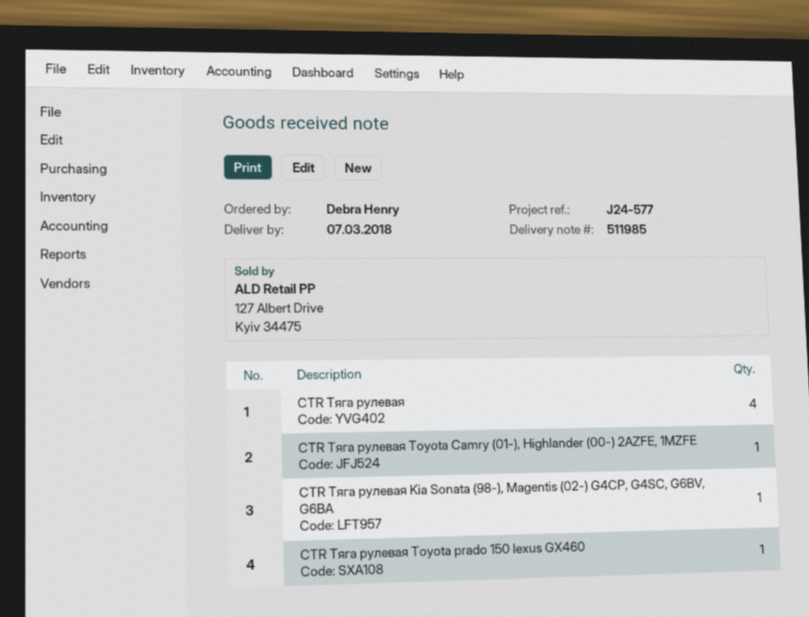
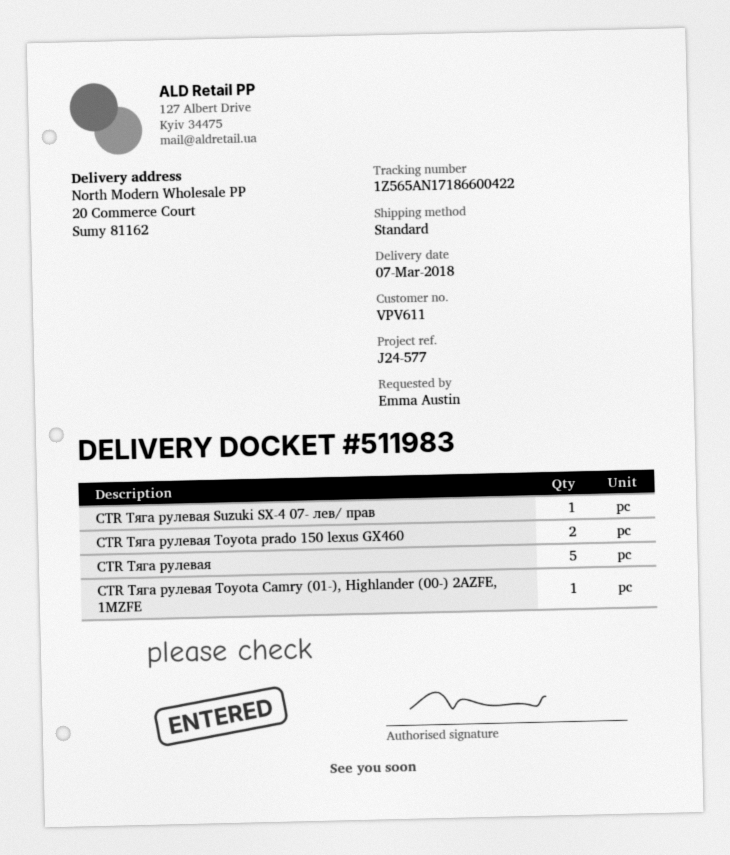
delivery note number: 511985 -> 511983
ordered by: Debra Henry -> Emma Austin
CTR Тяга рулевая: 4 -> 5
CTR Тяга рулевая Kia Sonata (98-), Magentis (02-) G4CP, G4SC, G6BV, G6BA: 1 -> none
CTR Тяга рулевая Toyota prado 150 lexus GX460: 1 -> 2
CTR Тяга рулевая Suzuki SX-4 07- лев/ прав: none -> 1

